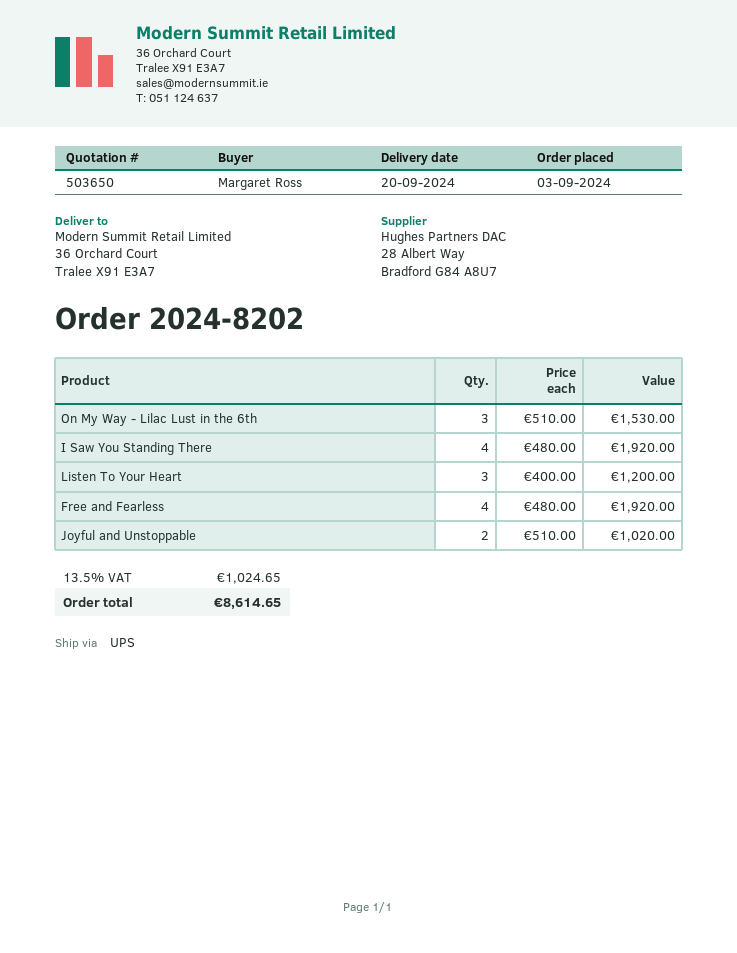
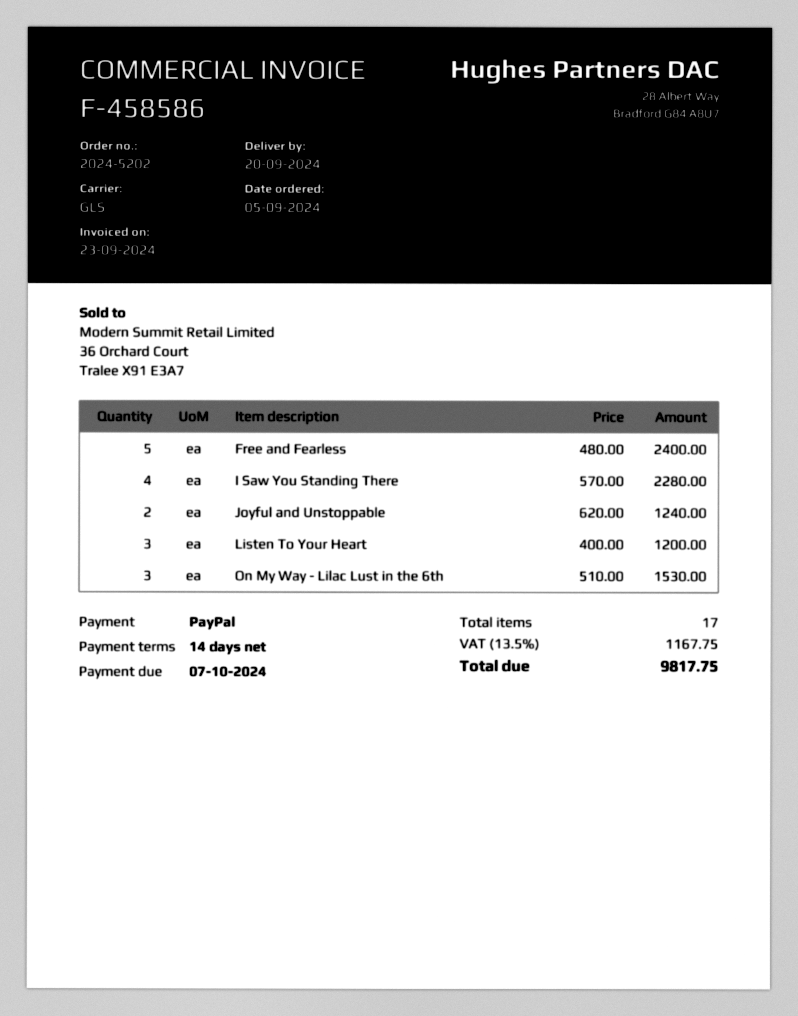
order number: 2024-8202 -> 2024-5202
order date: 2024-09-03 -> 2024-09-05
shipping method: UPS -> GLS
I Saw You Standing There: 4 x 480.00 = 1920.00 -> 4 x 570.00 = 2280.00
Free and Fearless: 4 x 480.00 = 1920.00 -> 5 x 480.00 = 2400.00
Joyful and Unstoppable: 2 x 510.00 = 1020.00 -> 2 x 620.00 = 1240.00
tax: 13.5% = 1024.65 -> 13.5% = 1167.75
total: 8614.65 -> 9817.75

